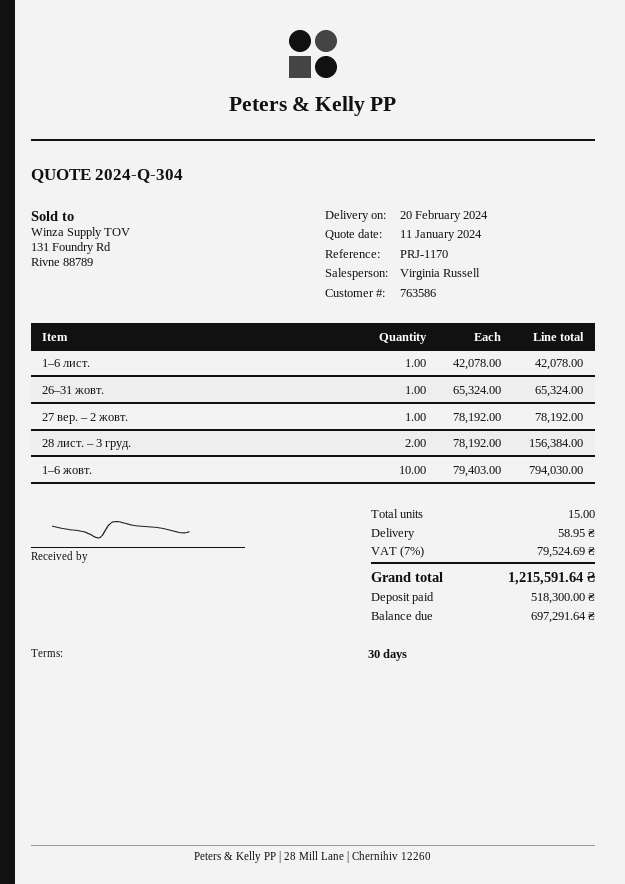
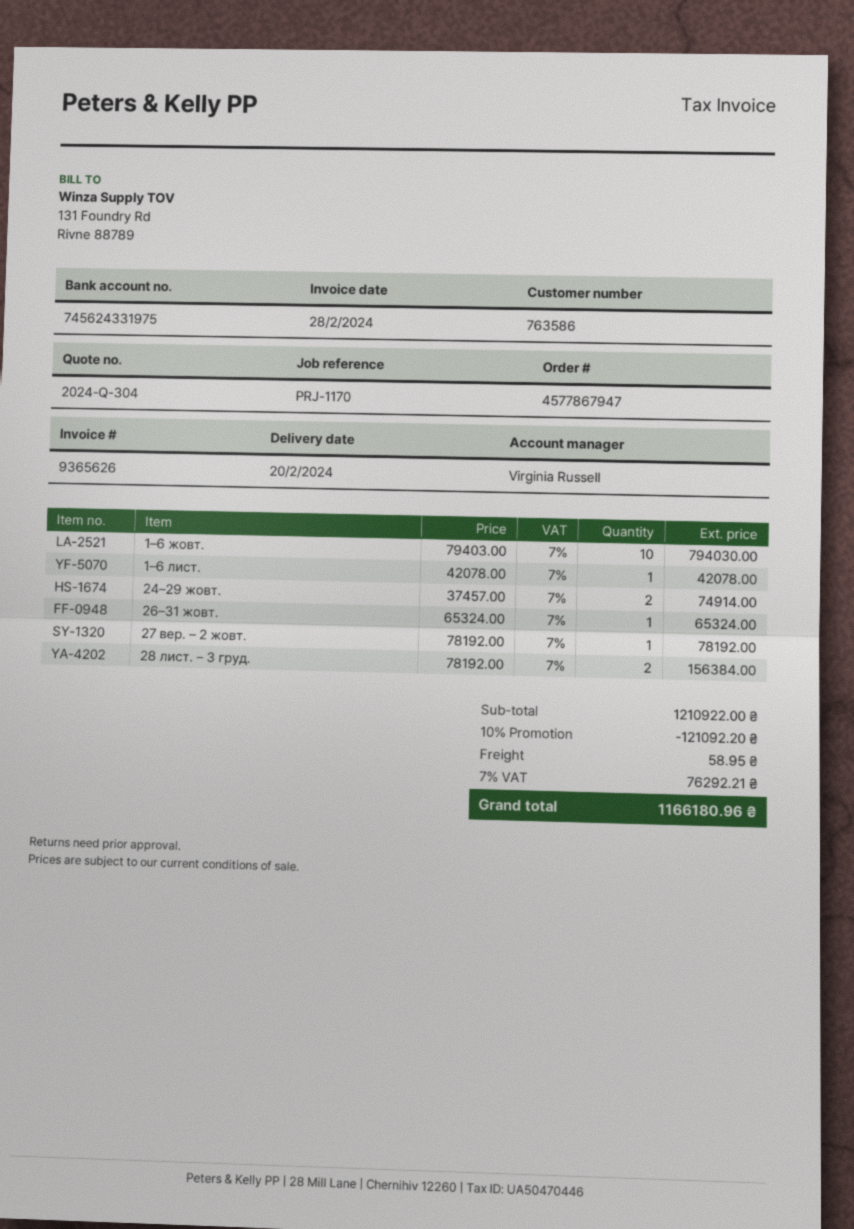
24–29 жовт.: none -> 2 x 37457.00 = 74914.00
discount: none -> 10% = 121092.20
tax: 7% = 79524.69 -> 7% = 76292.21
total: 1215591.64 -> 1166180.96

